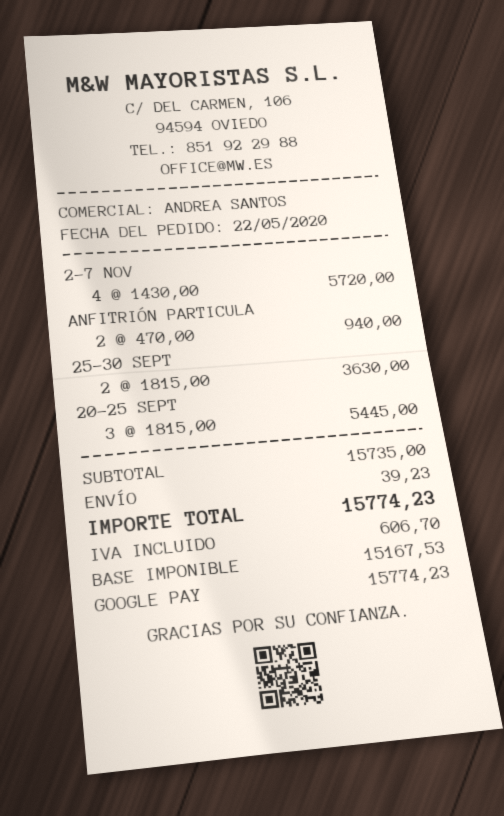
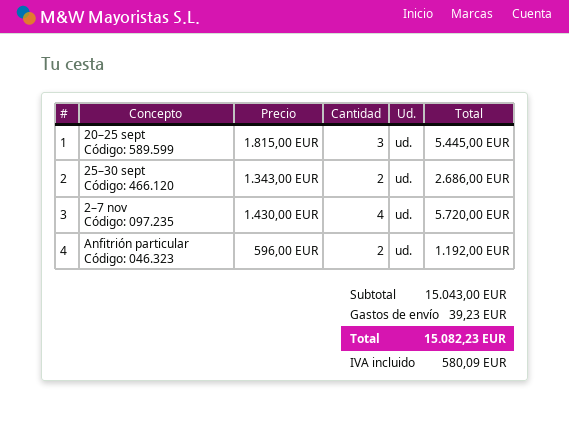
ANFITRIÓN PARTICULA: 2 x 470.00 = 940.00 -> 2 x 596.00 = 1192.00
25–30 SEPT: 2 x 1815.00 = 3630.00 -> 2 x 1343.00 = 2686.00
subtotal: 15735.00 -> 15043.00
tax: 606.70 -> 580.09
total: 15774.23 -> 15082.23

